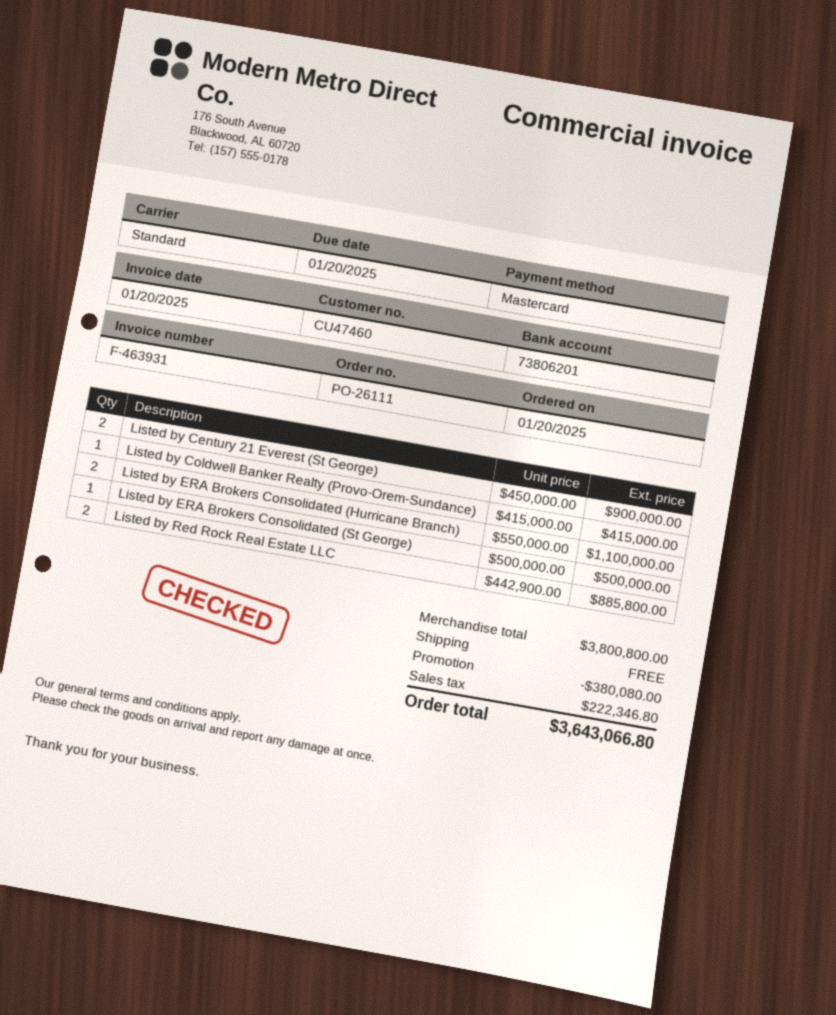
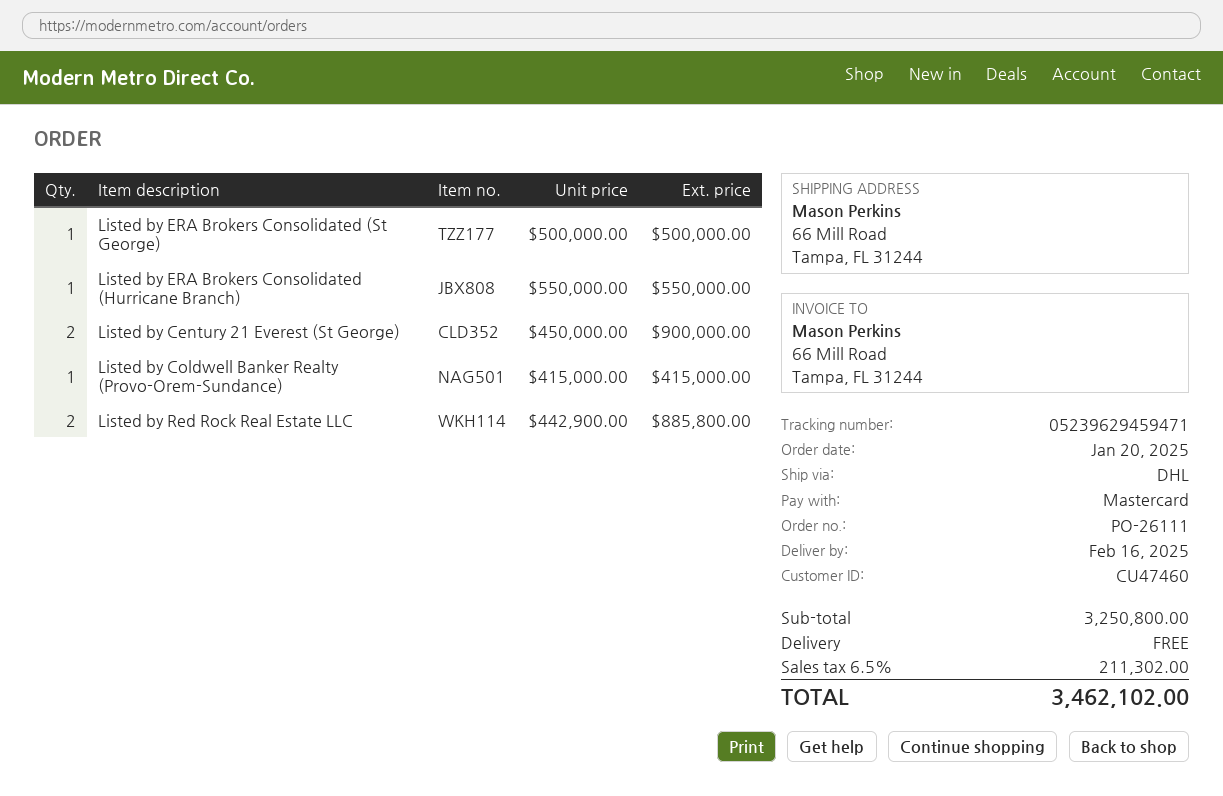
shipping method: standard -> DHL
Listed by ERA Brokers Consolidated (Hurricane Branch): 2 x 550000.00 = 1100000.00 -> 1 x 550000.00 = 550000.00
subtotal: 3800800.00 -> 3250800.00
discount: 380080.00 -> none
tax: 222346.80 -> 211302.00
total: 3643066.80 -> 3462102.00

